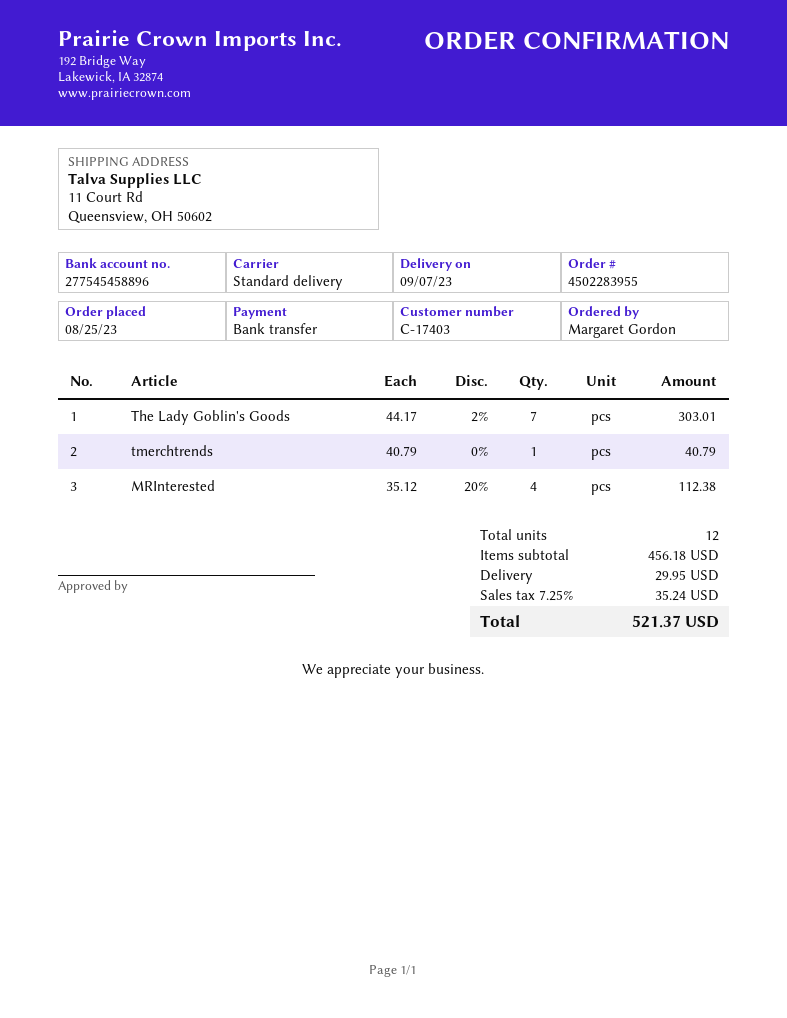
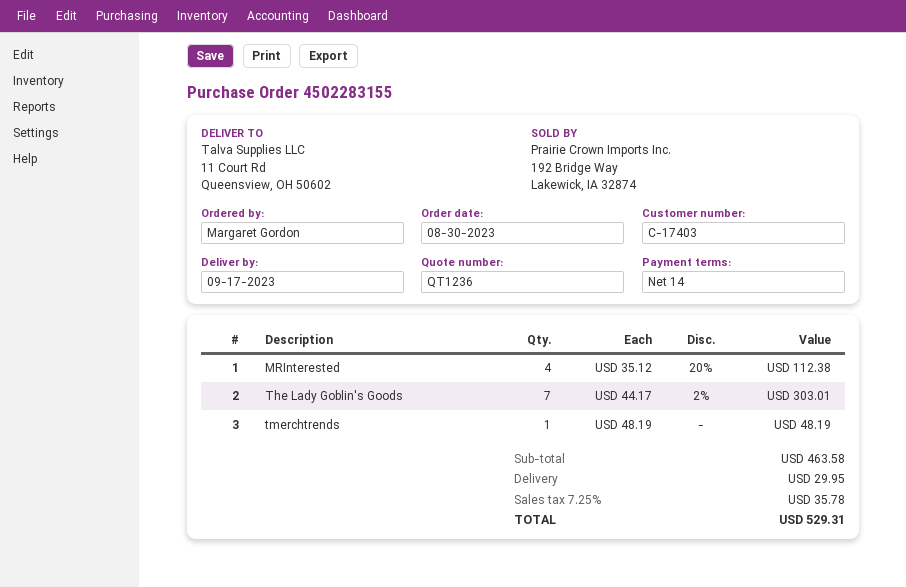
order number: 4502283955 -> 4502283155
order date: 2023-08-25 -> 2023-08-30
delivery date: 2023-09-07 -> 2023-09-17
tmerchtrends: 1 x 40.79 = 40.79 -> 1 x 48.19 = 48.19
subtotal: 456.18 -> 463.58
tax: 7.25% = 35.24 -> 7.25% = 35.78
total: 521.37 -> 529.31

